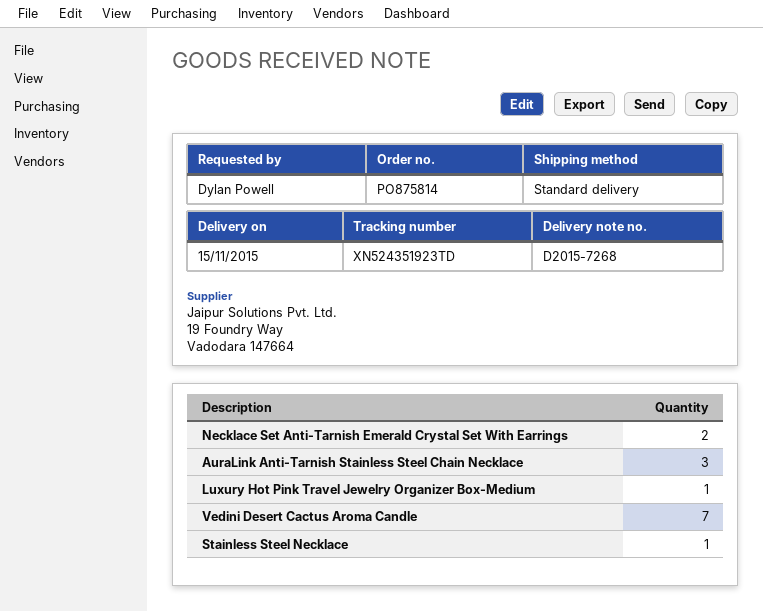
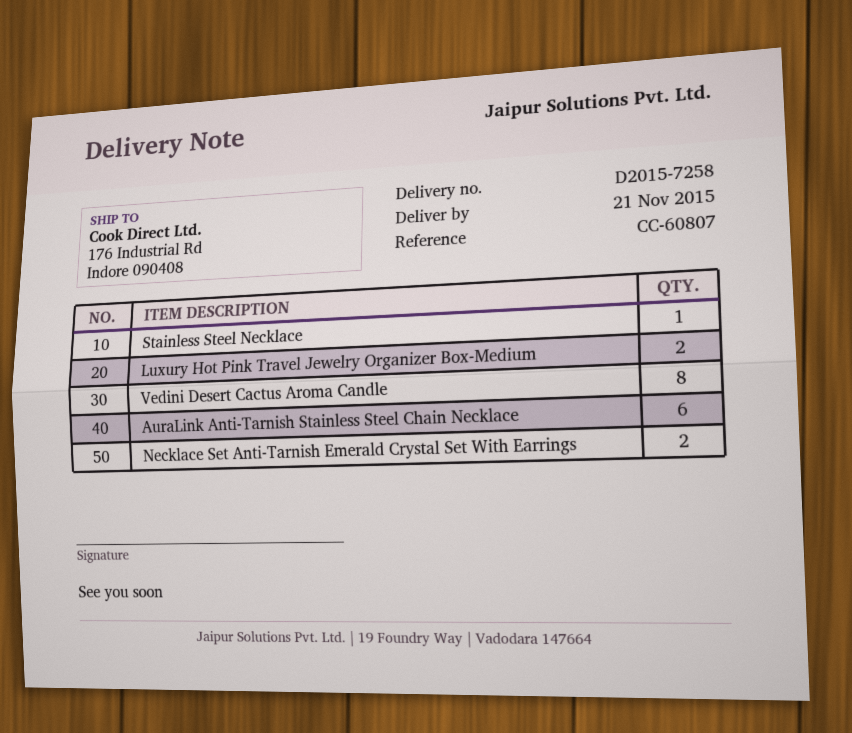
delivery note number: D2015-7268 -> D2015-7258
delivery date: 2015-11-15 -> 2015-11-21
AuraLink Anti-Tarnish Stainless Steel Chain Necklace: 3 -> 6
Luxury Hot Pink Travel Jewelry Organizer Box-Medium: 1 -> 2
Vedini Desert Cactus Aroma Candle: 7 -> 8

